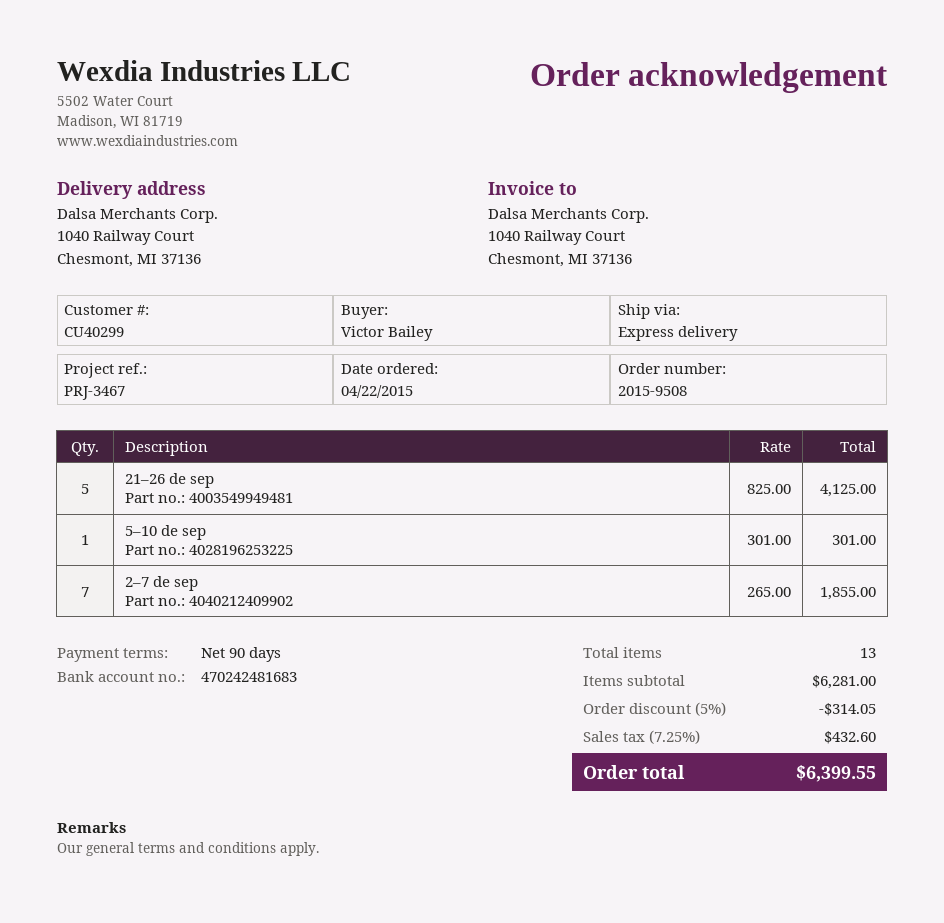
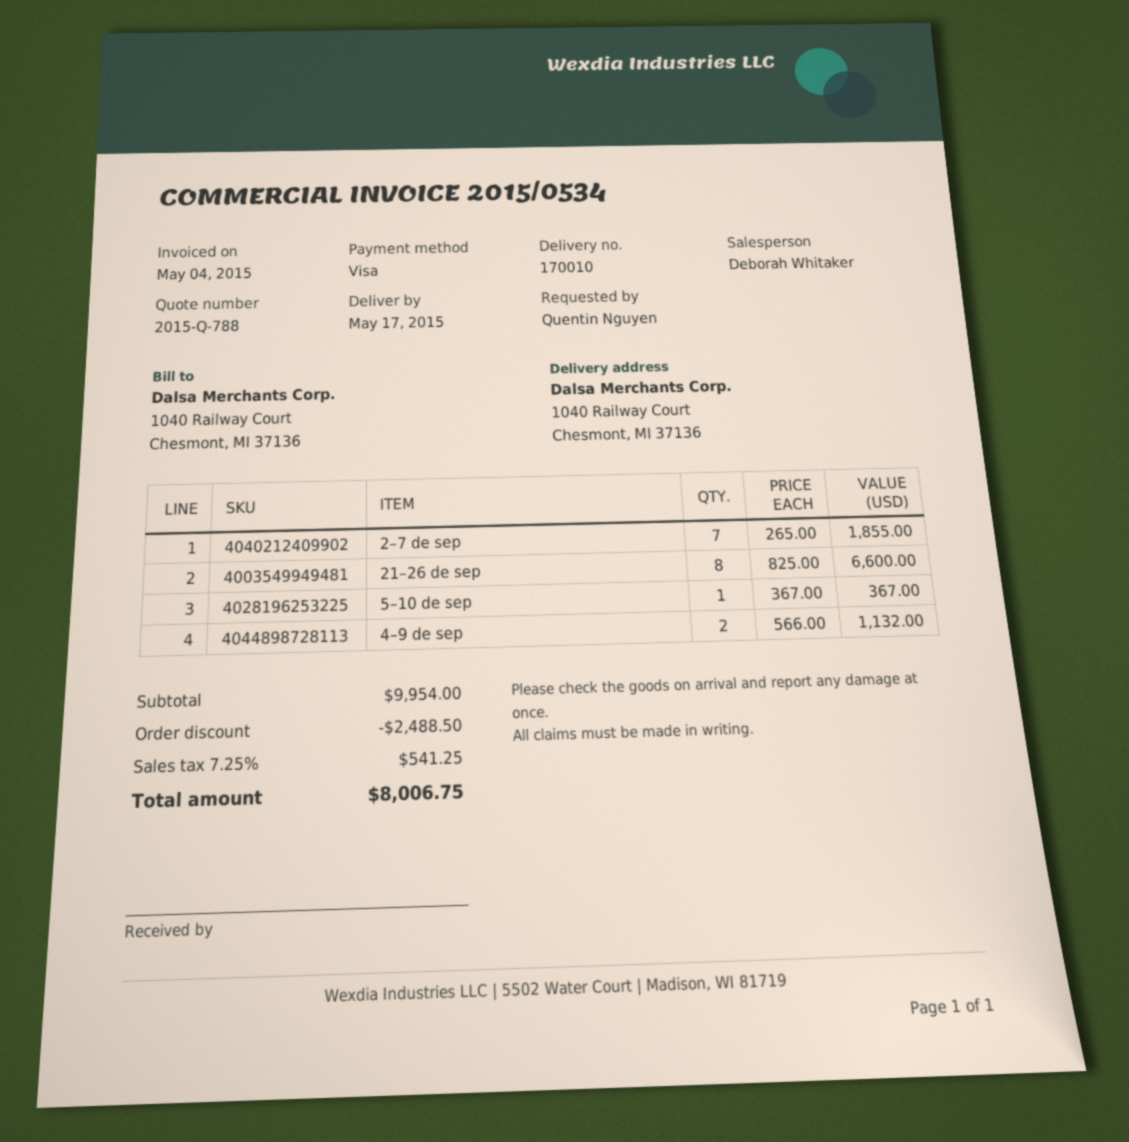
ordered by: Victor Bailey -> Quentin Nguyen
21–26 de sep: 5 x 825.00 = 4125.00 -> 8 x 825.00 = 6600.00
5–10 de sep: 1 x 301.00 = 301.00 -> 1 x 367.00 = 367.00
4–9 de sep: none -> 2 x 566.00 = 1132.00
subtotal: 6281.00 -> 9954.00
discount: 314.05 -> 2488.50
tax: 7.25% = 432.60 -> 7.25% = 541.25
total: 6399.55 -> 8006.75

